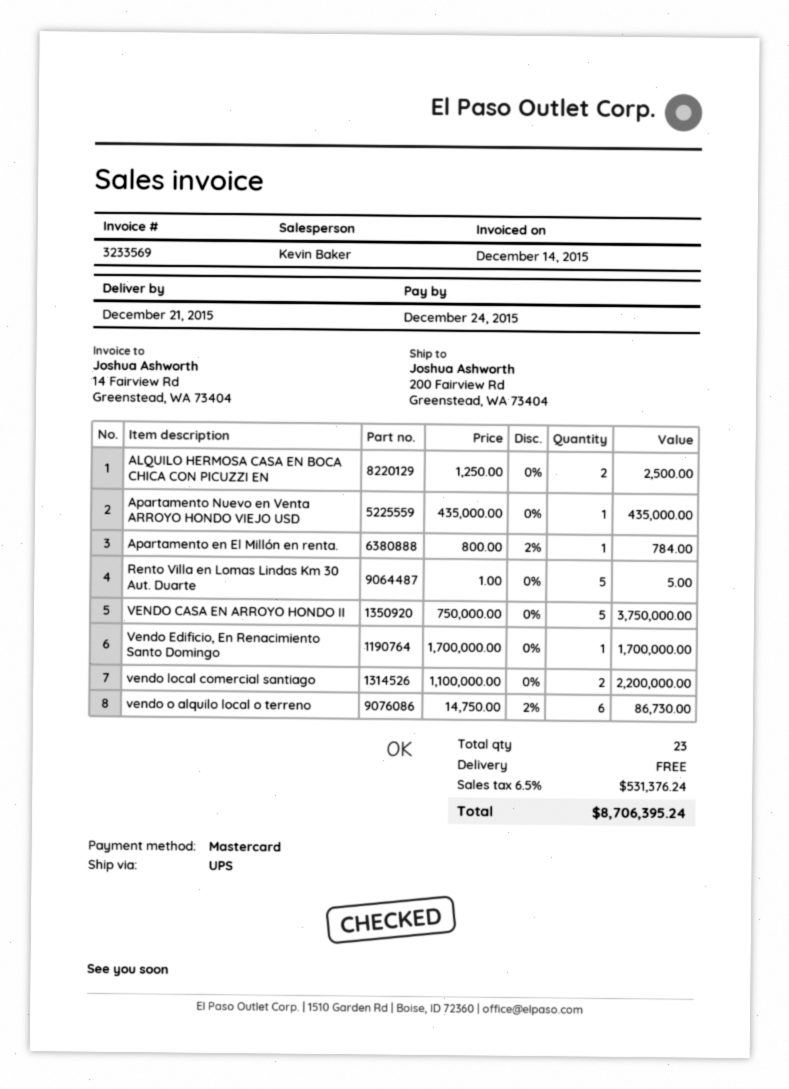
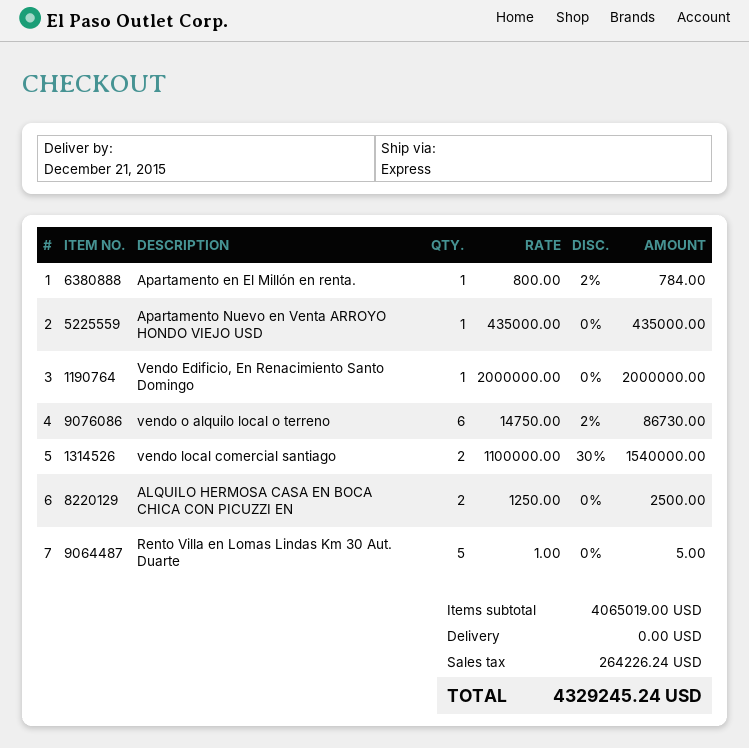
shipping method: UPS -> express
VENDO CASA EN ARROYO HONDO II: 5 x 750000.00 = 3750000.00 -> none
Vendo Edificio, En Renacimiento Santo Domingo: 1 x 1700000.00 = 1700000.00 -> 1 x 2000000.00 = 2000000.00
vendo local comercial santiago: 2 x 1100000.00 = 2200000.00 -> 2 x 1100000.00 - 30% = 1540000.00
tax: 531376.24 -> 264226.24
total: 8706395.24 -> 4329245.24

